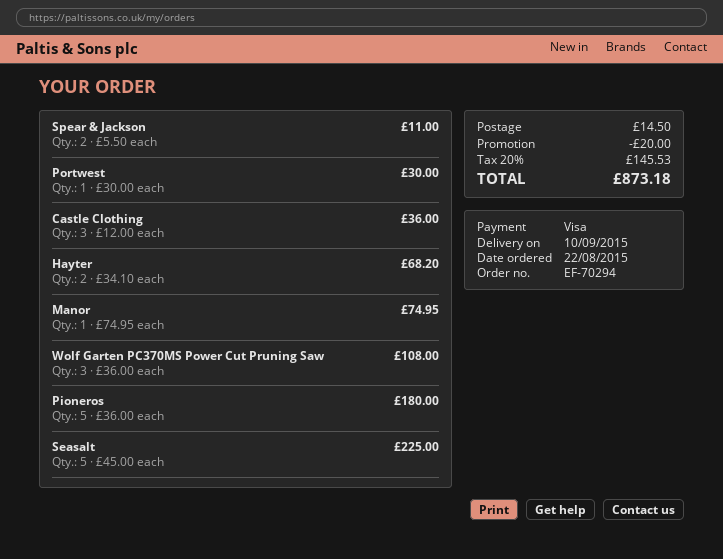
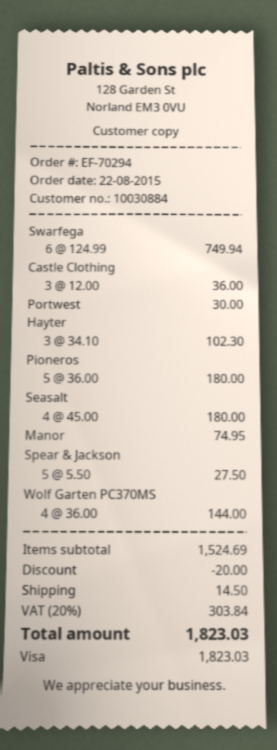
Spear & Jackson: 2 x 5.50 = 11.00 -> 5 x 5.50 = 27.50
Hayter: 2 x 34.10 = 68.20 -> 3 x 34.10 = 102.30
Wolf Garten PC370MS Power Cut Pruning Saw: 3 x 36.00 = 108.00 -> 4 x 36.00 = 144.00
Seasalt: 5 x 45.00 = 225.00 -> 4 x 45.00 = 180.00
Swarfega: none -> 6 x 124.99 = 749.94
tax: 20% = 145.53 -> 20% = 303.84
total: 873.18 -> 1823.03

